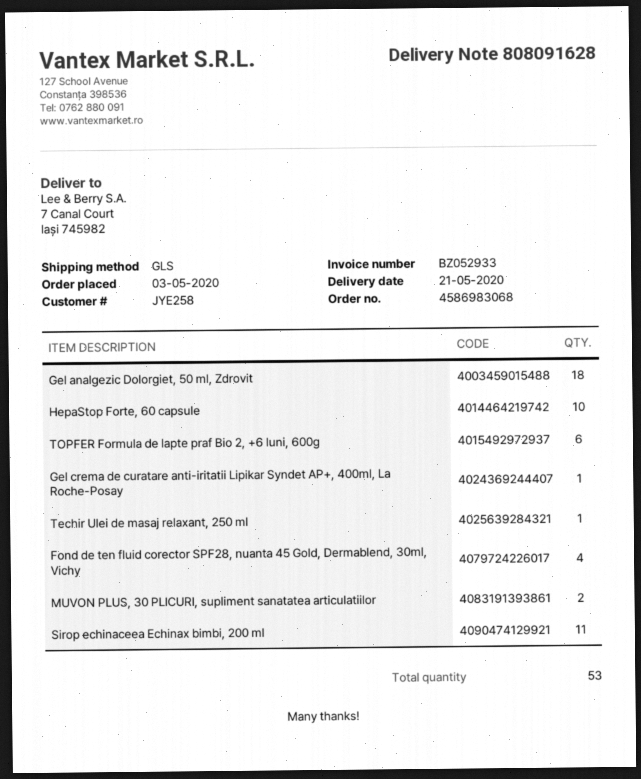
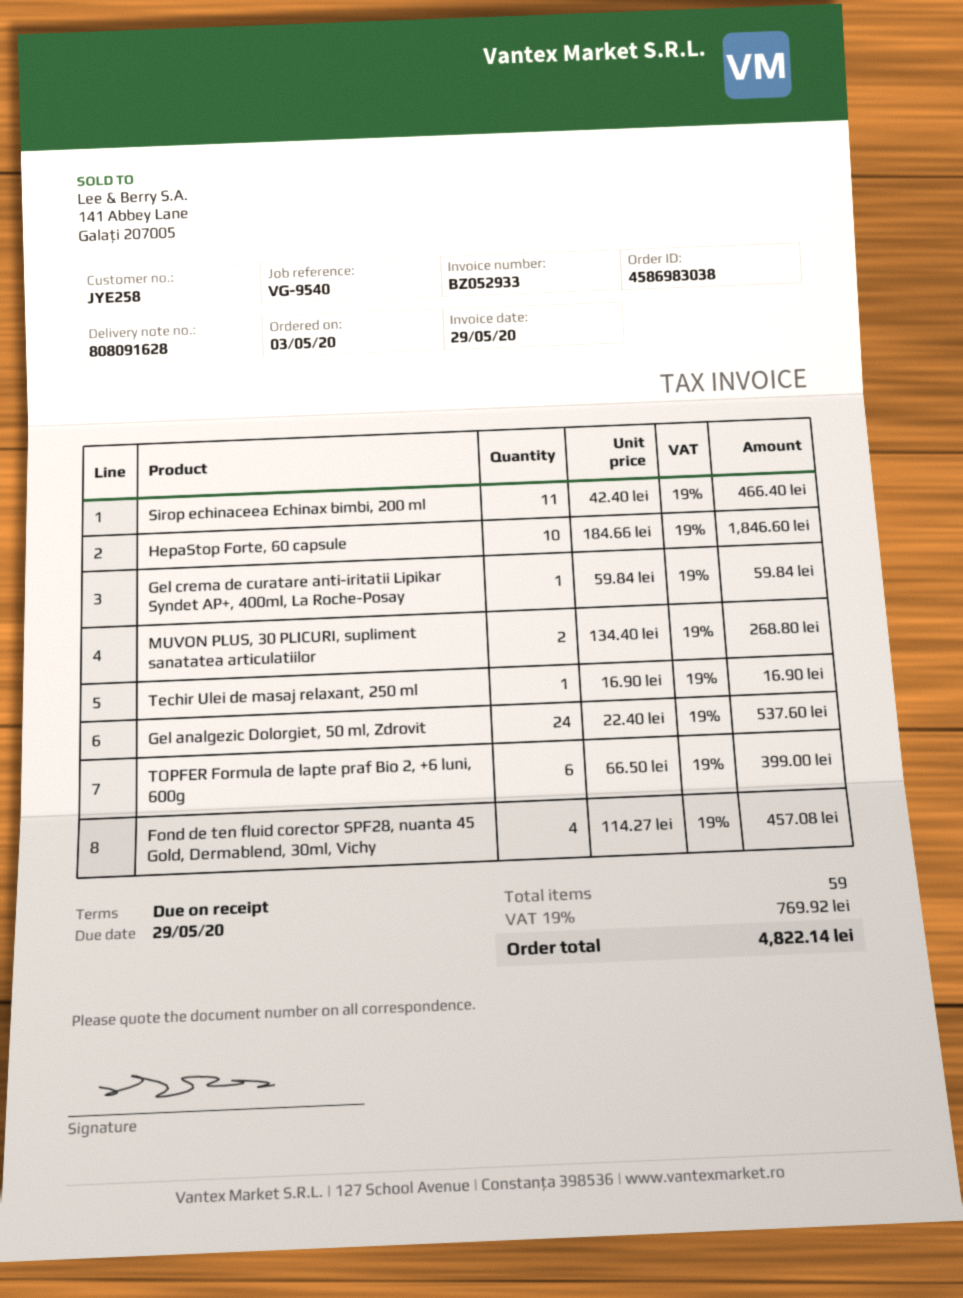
order number: 4586983068 -> 4586983038
Gel analgezic Dolorgiet, 50 ml, Zdrovit: 18 -> 24
total quantity: 53 -> 59

